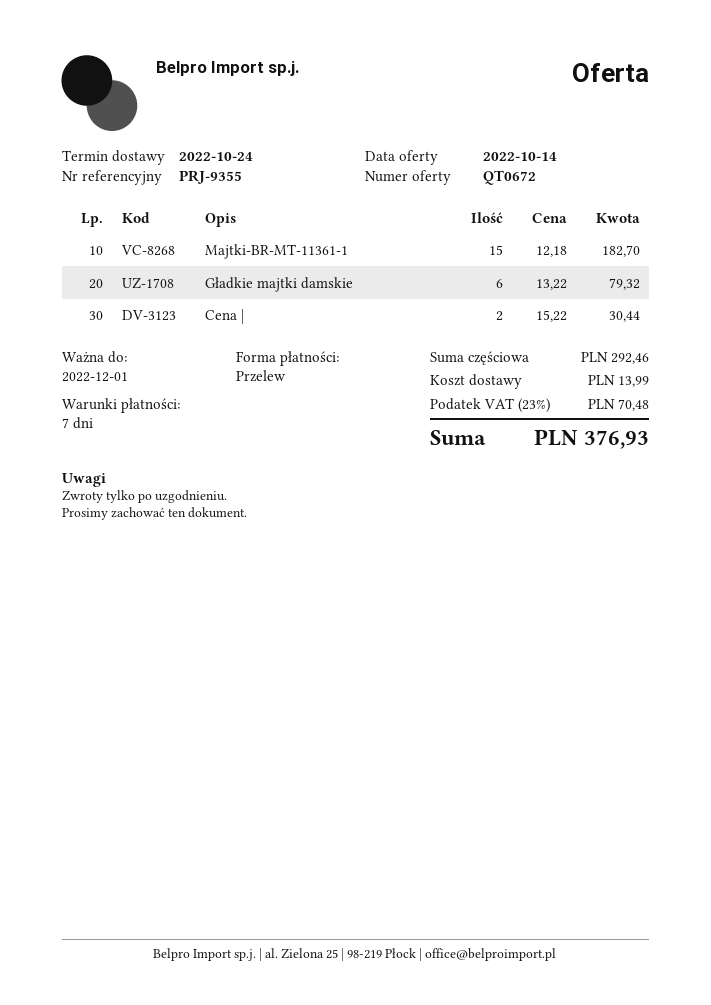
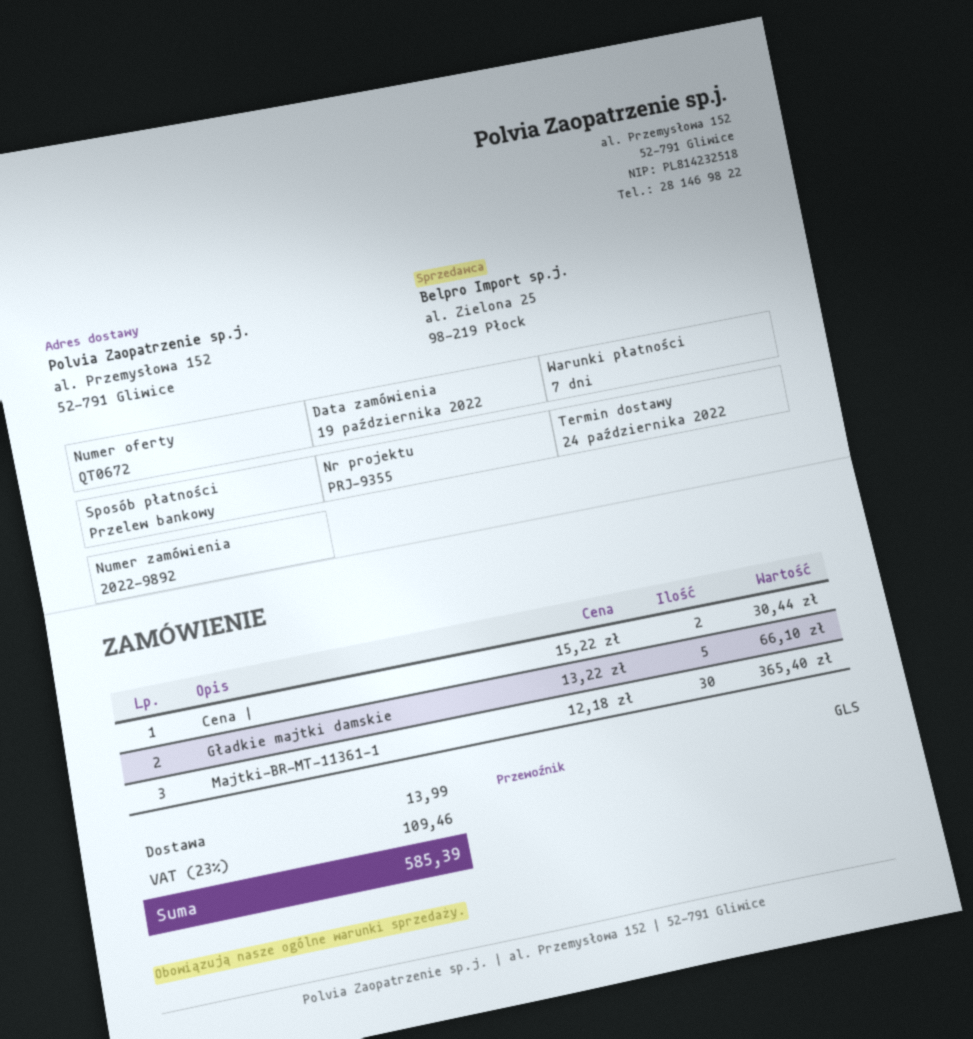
Majtki-BR-MT-11361-1: 15 x 12.18 = 182.70 -> 30 x 12.18 = 365.40
Gładkie majtki damskie: 6 x 13.22 = 79.32 -> 5 x 13.22 = 66.10
tax: 23% = 70.48 -> 23% = 109.46
total: 376.93 -> 585.39

